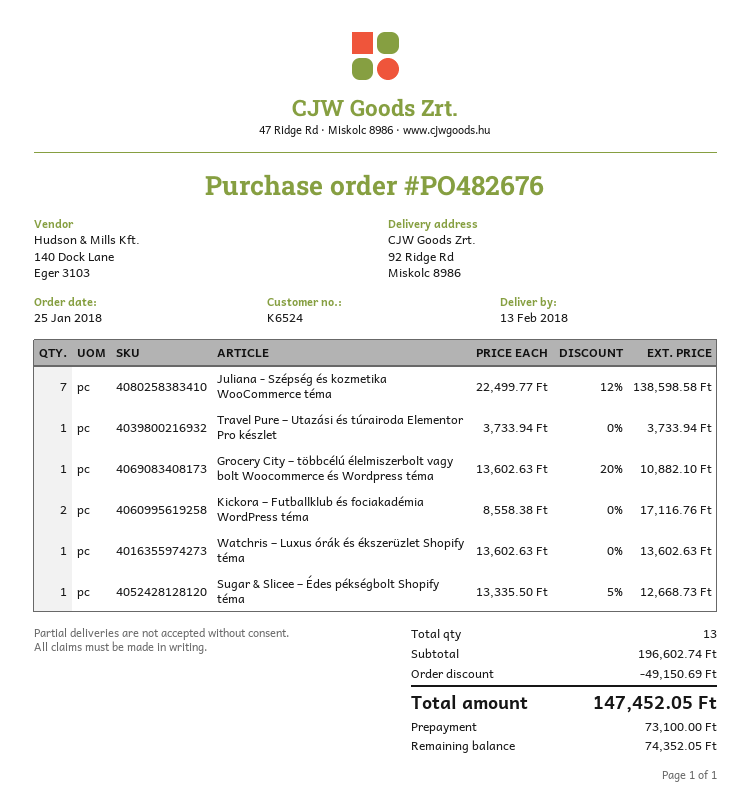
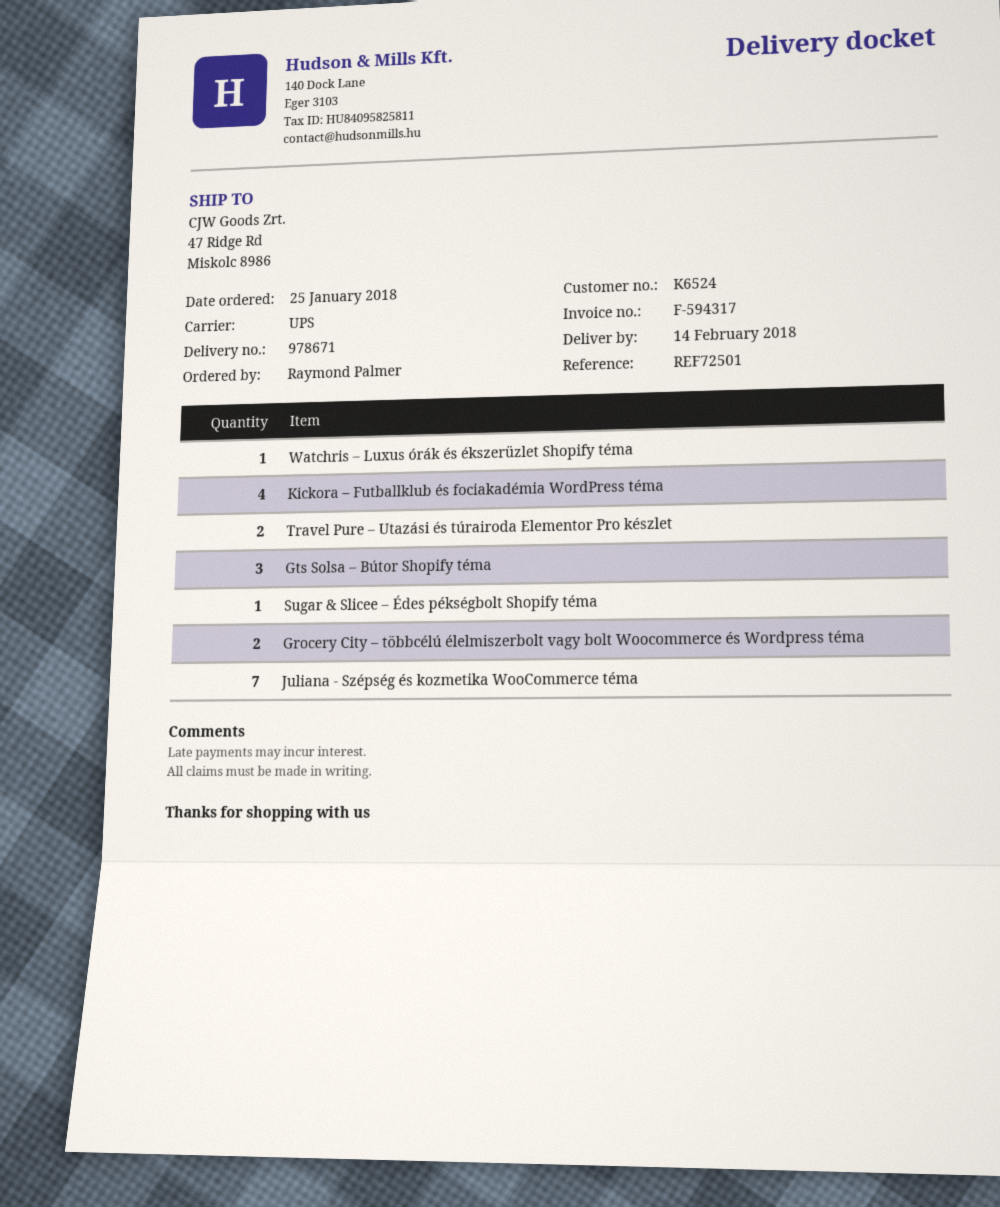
delivery date: 2018-02-13 -> 2018-02-14
ship to: 92 Ridge Rd, Miskolc 8986 -> 47 Ridge Rd, Miskolc 8986
Travel Pure – Utazási és túrairoda Elementor Pro készlet: 1 -> 2
Grocery City – többcélú élelmiszerbolt vagy bolt Woocommerce és Wordpress téma: 1 -> 2
Kickora – Futballklub és fociakadémia WordPress téma: 2 -> 4
Gts Solsa – Bútor Shopify téma: none -> 3

